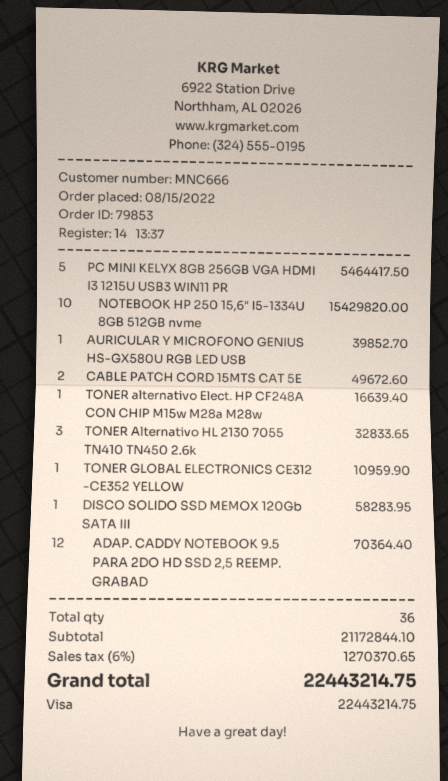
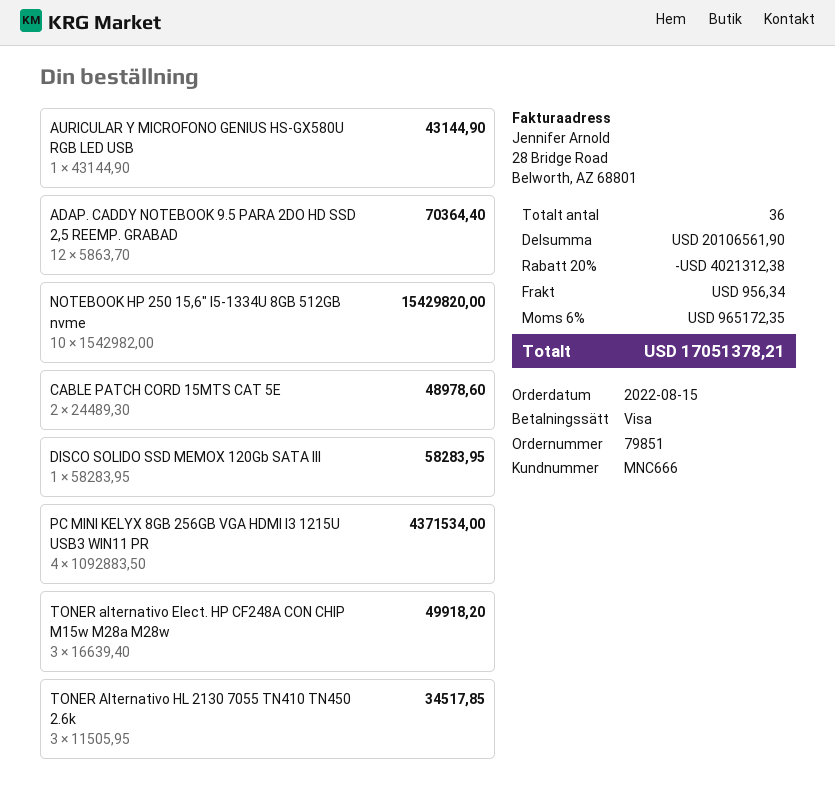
order number: 79853 -> 79851
PC MINI KELYX 8GB 256GB VGA HDMI I3 1215U USB3 WIN11 PR: 5 for 5464417.50 -> 4 for 4371534.00
AURICULAR Y MICROFONO GENIUS HS-GX580U RGB LED USB: 1 for 39852.70 -> 1 for 43144.90
CABLE PATCH CORD 15MTS CAT 5E: 2 for 49672.60 -> 2 for 48978.60
TONER alternativo Elect. HP CF248A CON CHIP M15w M28a M28w: 1 for 16639.40 -> 3 for 49918.20
TONER Alternativo HL 2130 7055 TN410 TN450 2.6k: 3 for 32833.65 -> 3 for 34517.85
TONER GLOBAL ELECTRONICS CE312 -CE352 YELLOW: 1 for 10959.90 -> none
subtotal: 21172844.10 -> 20106561.90
discount: none -> 20% = 4021312.38
shipping: none -> 956.34
tax: 6% = 1270370.65 -> 6% = 965172.35
total: 22443214.75 -> 17051378.21

